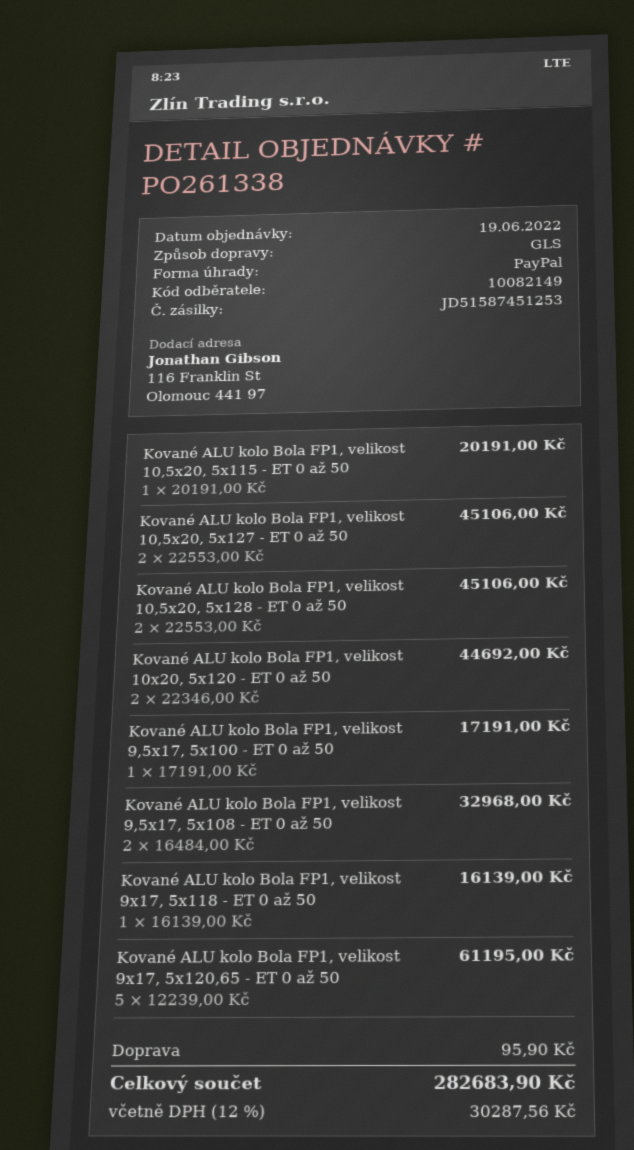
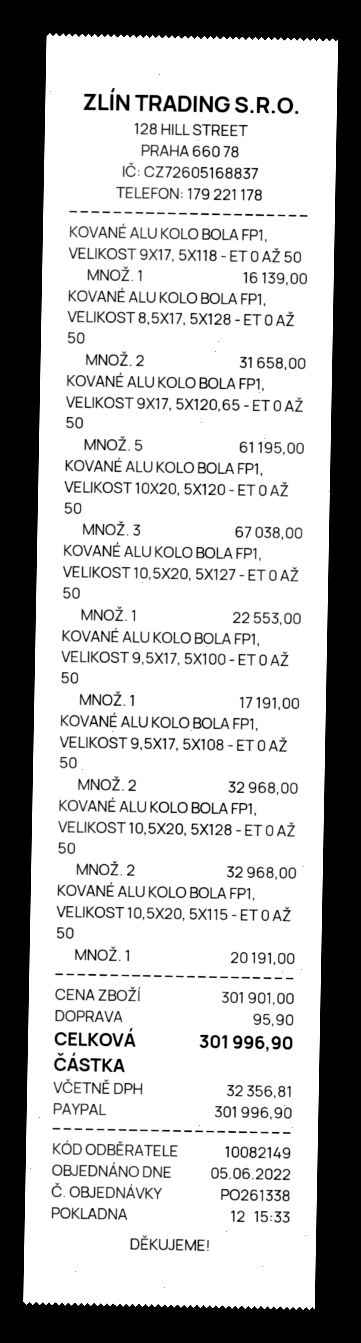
order date: 2022-06-19 -> 2022-06-05
Kované ALU kolo Bola FP1, velikost 10,5x20, 5x127 - ET 0 až 50: 2 for 45106.00 -> 1 for 22553.00
Kované ALU kolo Bola FP1, velikost 10,5x20, 5x128 - ET 0 až 50: 2 for 45106.00 -> 2 for 32968.00
Kované ALU kolo Bola FP1, velikost 10x20, 5x120 - ET 0 až 50: 2 for 44692.00 -> 3 for 67038.00
KOVANÉ ALU KOLO BOLA FP1, VELIKOST 8,5X17, 5X128 - ET 0 AŽ 50: none -> 2 for 31658.00
tax: 30287.56 -> 32356.81
total: 282683.90 -> 301996.90

